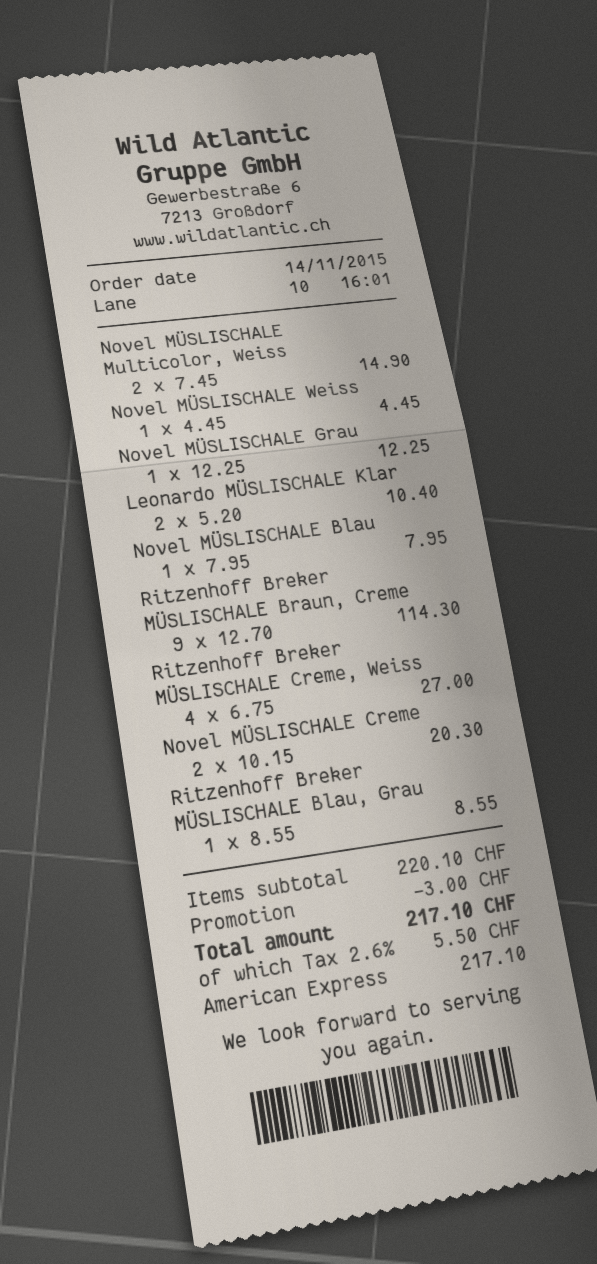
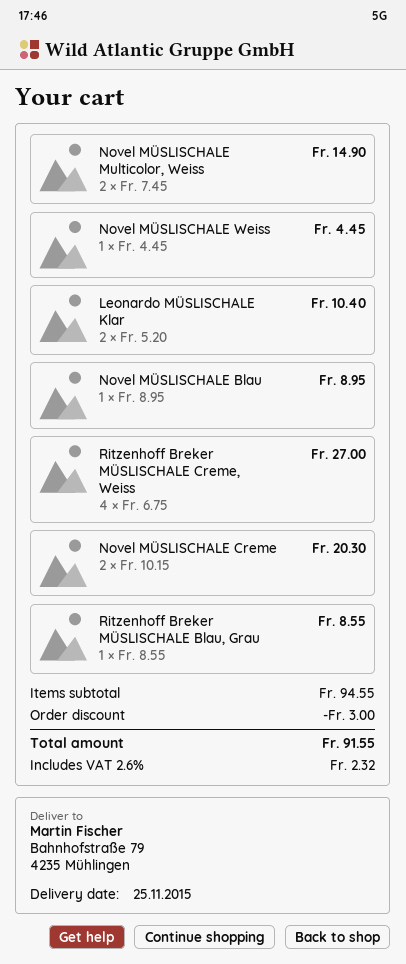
Novel MÜSLISCHALE Grau: 1 x 12.25 = 12.25 -> none
Novel MÜSLISCHALE Blau: 1 x 7.95 = 7.95 -> 1 x 8.95 = 8.95
Ritzenhoff Breker MÜSLISCHALE Braun, Creme: 9 x 12.70 = 114.30 -> none
subtotal: 220.10 -> 94.55
tax: 2.6% = 5.50 -> 2.6% = 2.32
total: 217.10 -> 91.55

